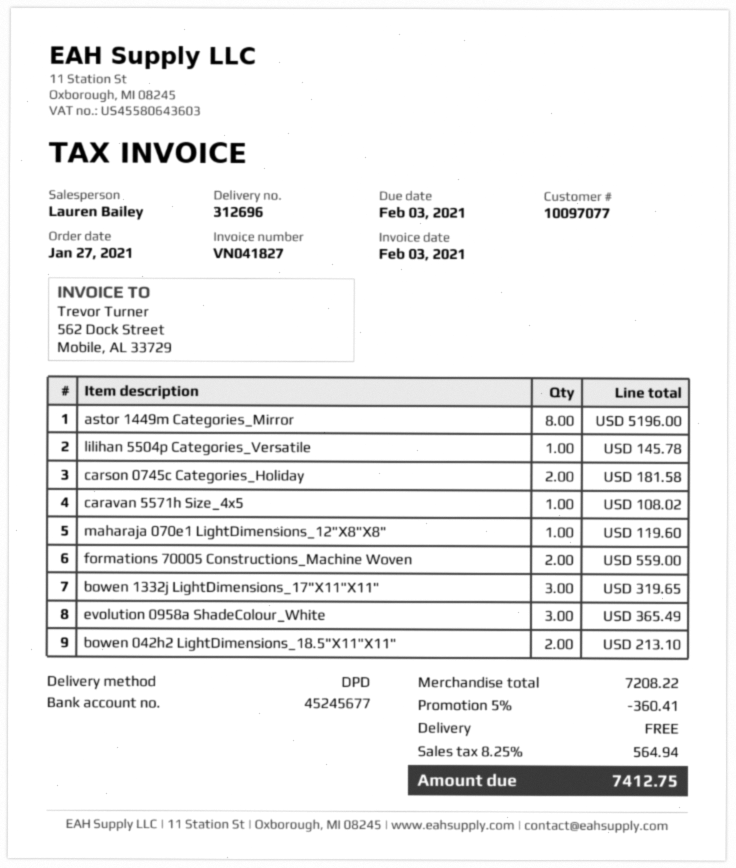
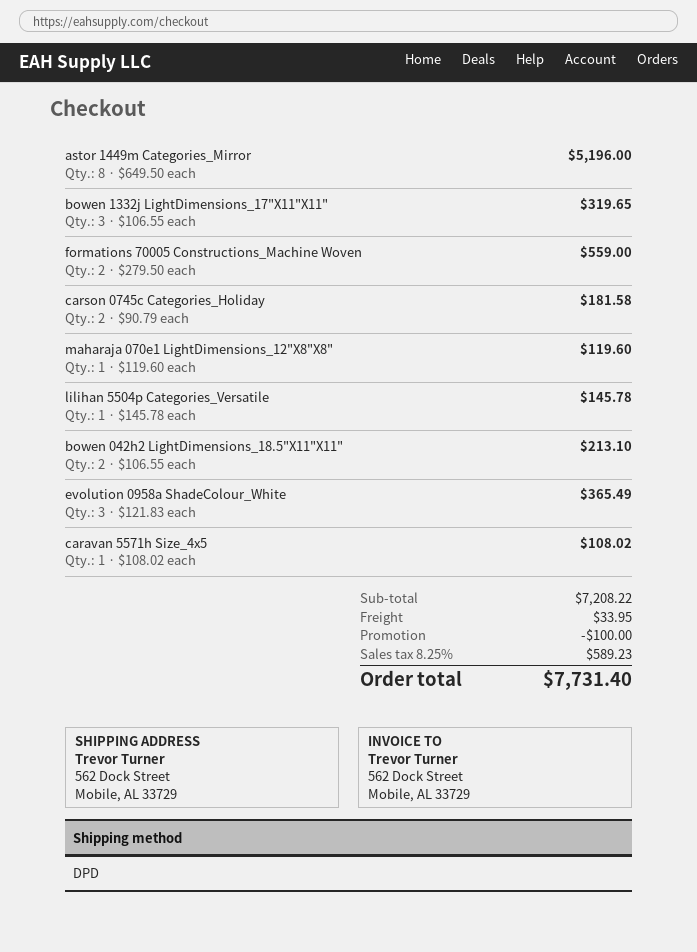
discount: 360.41 -> 100.00
shipping: 0.00 -> 33.95
tax: 8.25% = 564.94 -> 8.25% = 589.23
total: 7412.75 -> 7731.40

